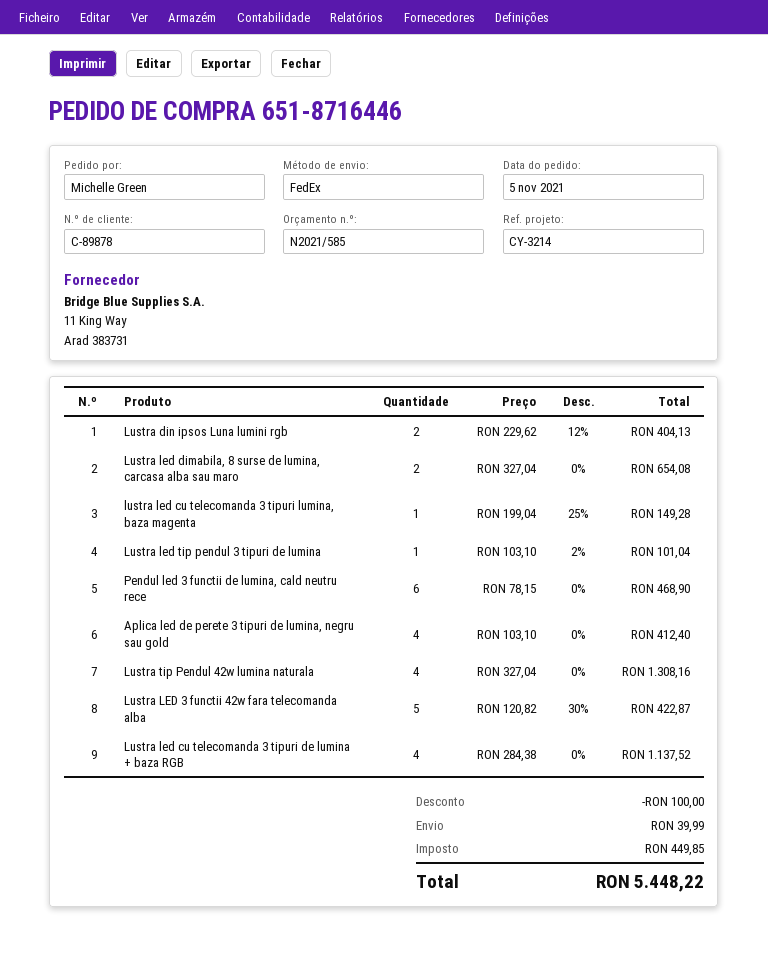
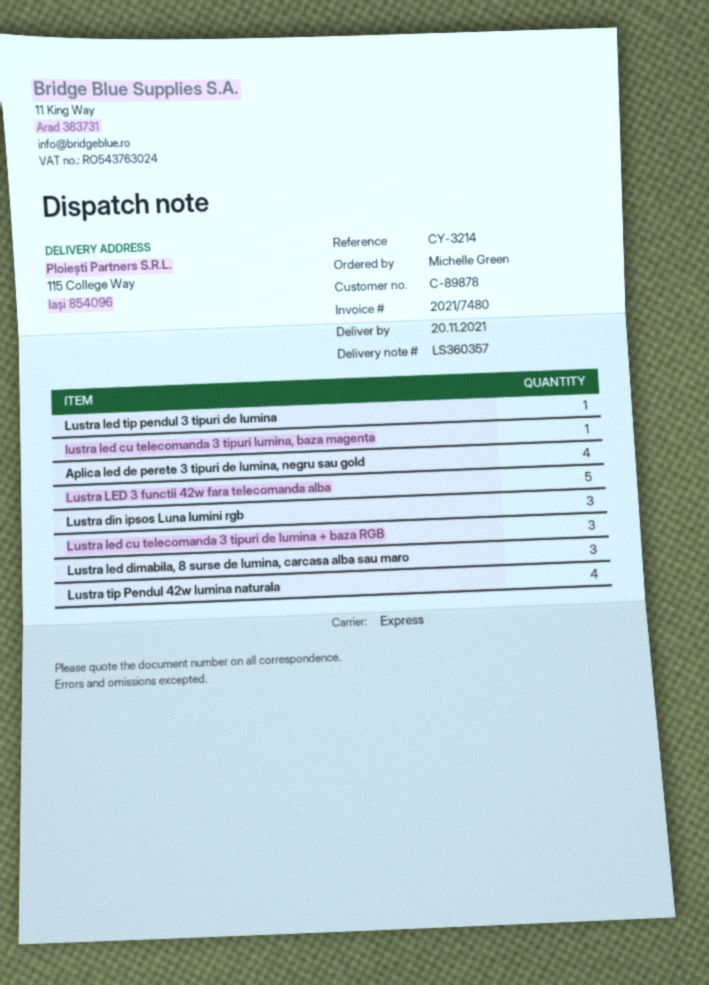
shipping method: FedEx -> express
Lustra din ipsos Luna lumini rgb: 2 -> 3
Lustra led dimabila, 8 surse de lumina, carcasa alba sau maro: 2 -> 3
Pendul led 3 functii de lumina, cald neutru rece: 6 -> none
Lustra led cu telecomanda 3 tipuri de lumina + baza RGB: 4 -> 3

